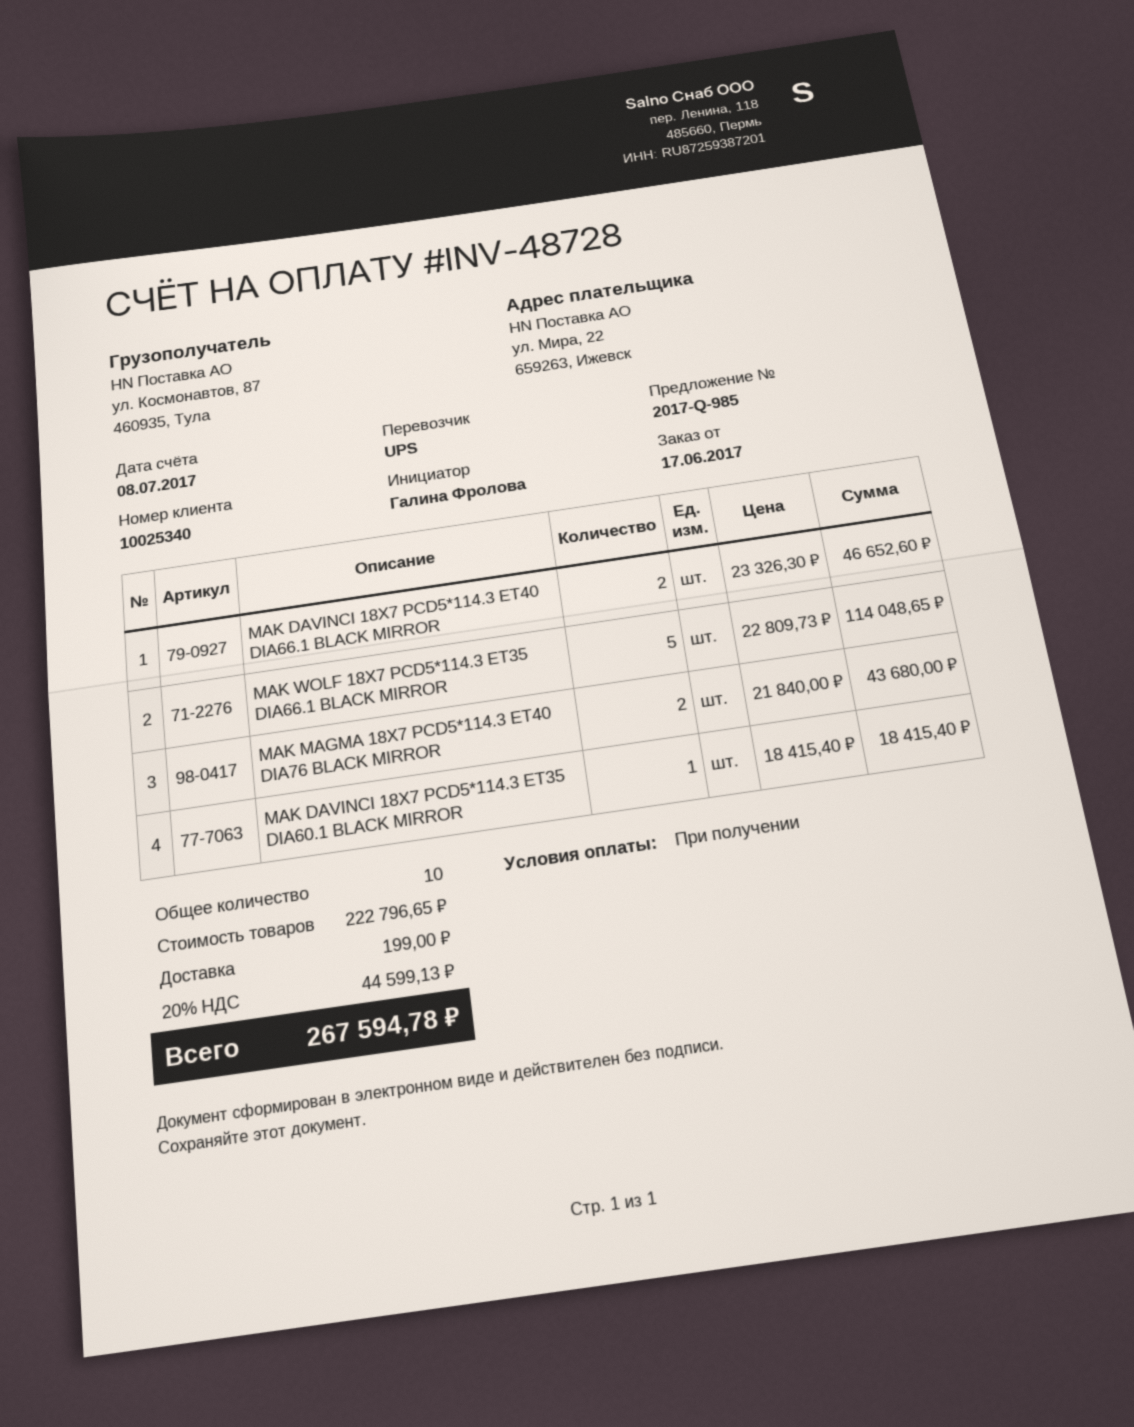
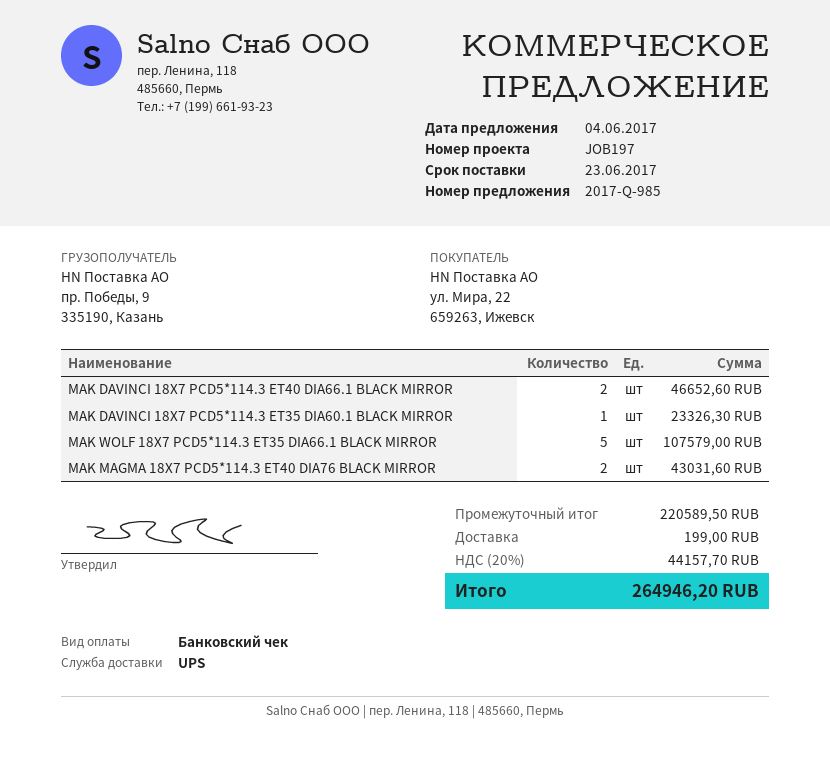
ship to: ул. Космонавтов, 87, 460935, Тула -> пр. Победы, 9, 335190, Казань
MAK WOLF 18X7 PCD5*114.3 ET35 DIA66.1 BLACK MIRROR: 5 for 114048.65 -> 5 for 107579.00
MAK MAGMA 18X7 PCD5*114.3 ET40 DIA76 BLACK MIRROR: 2 for 43680.00 -> 2 for 43031.60
MAK DAVINCI 18X7 PCD5*114.3 ET35 DIA60.1 BLACK MIRROR: 1 for 18415.40 -> 1 for 23326.30
subtotal: 222796.65 -> 220589.50
tax: 20% = 44599.13 -> 20% = 44157.70
total: 267594.78 -> 264946.20

